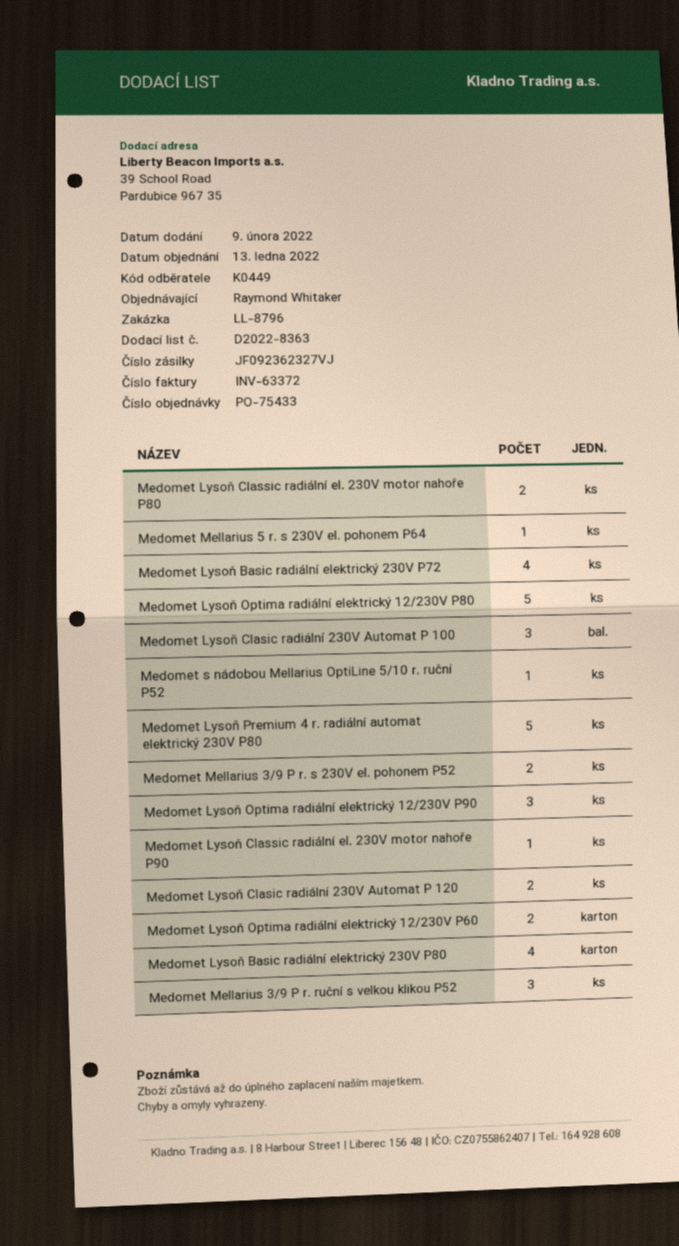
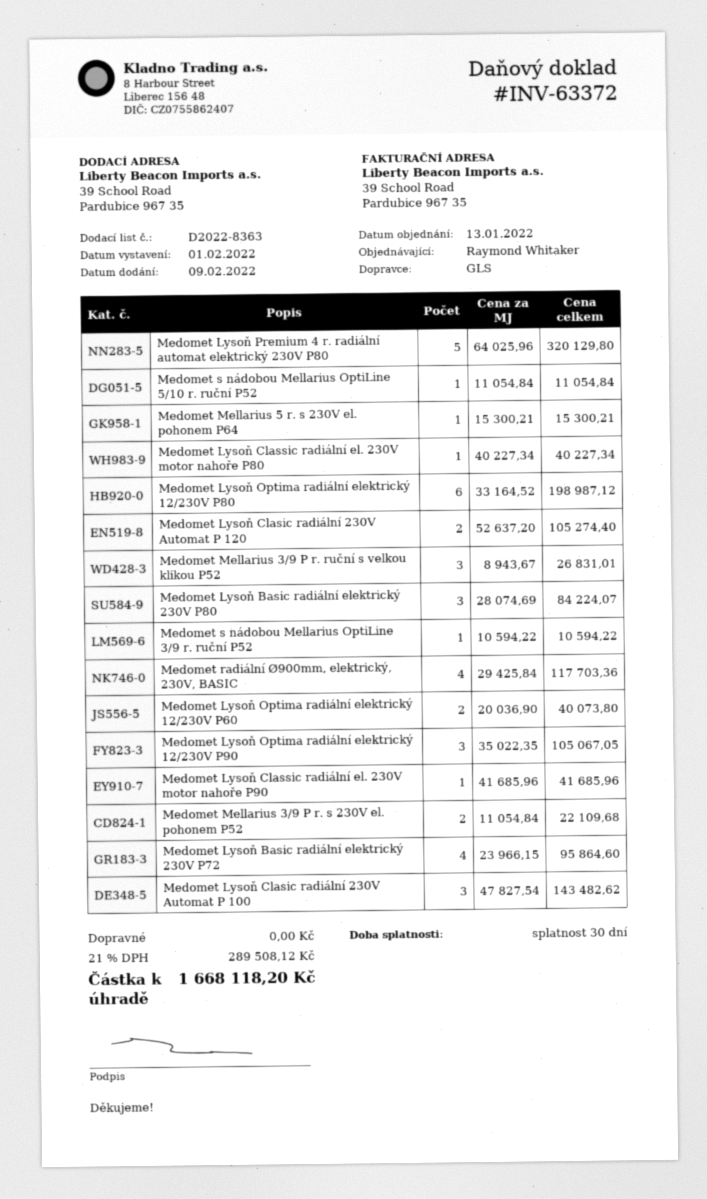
Medomet Lysoň Classic radiální el. 230V motor nahoře P80: 2 -> 1
Medomet Lysoň Optima radiální elektrický 12/230V P80: 5 -> 6
Medomet Lysoň Basic radiální elektrický 230V P80: 4 -> 3
Medomet s nádobou Mellarius OptiLine 3/9 r. ruční P52: none -> 1
Medomet radiální Ø900mm, elektrický, 230V, BASIC: none -> 4

